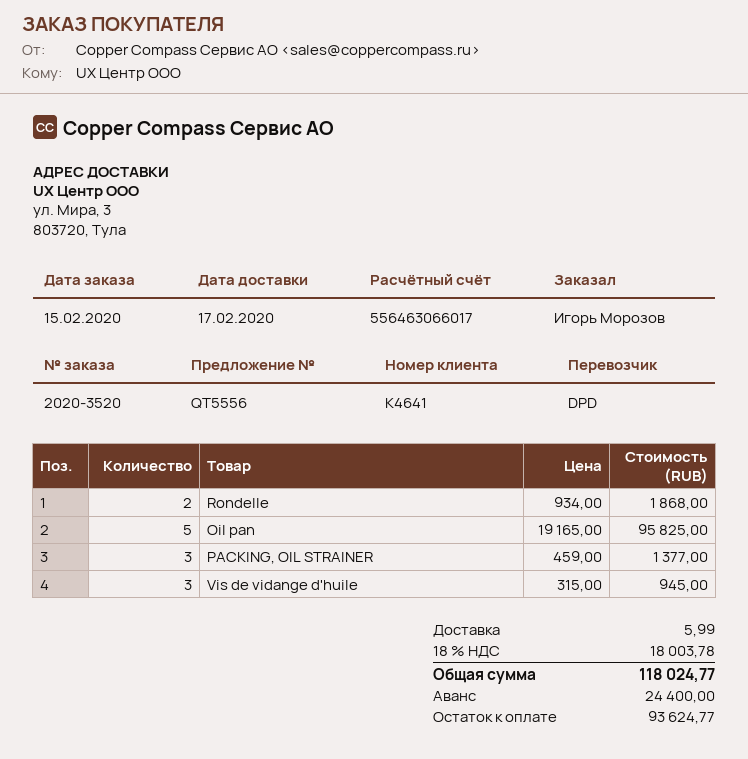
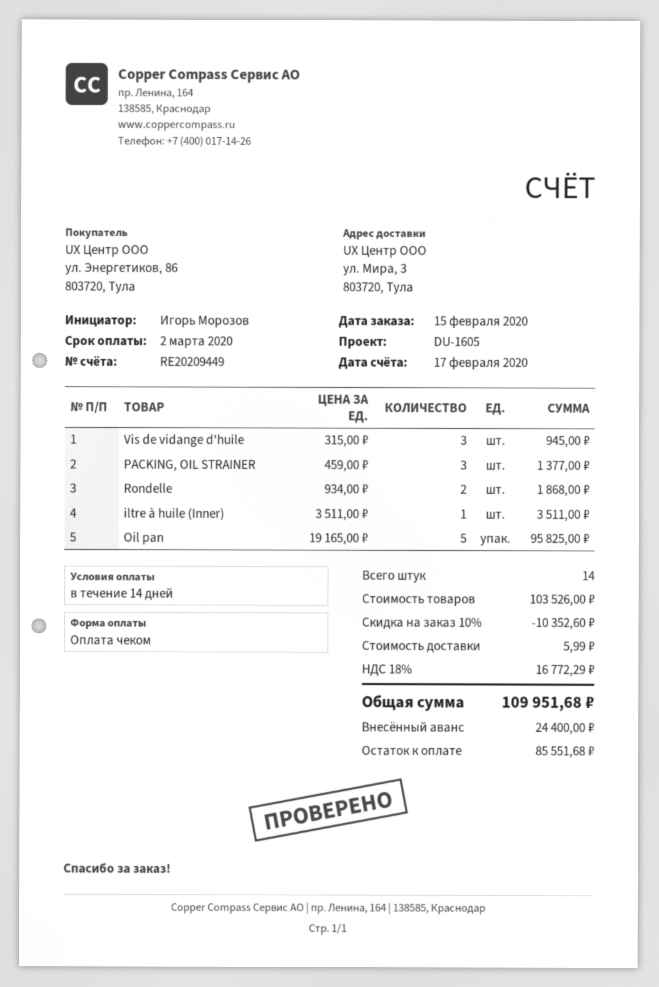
iltre à huile (Inner): none -> 1 x 3511.00 = 3511.00
discount: none -> 10% = 10352.60
tax: 18% = 18003.78 -> 18% = 16772.29
total: 118024.77 -> 109951.68
balance: 93624.77 -> 85551.68

